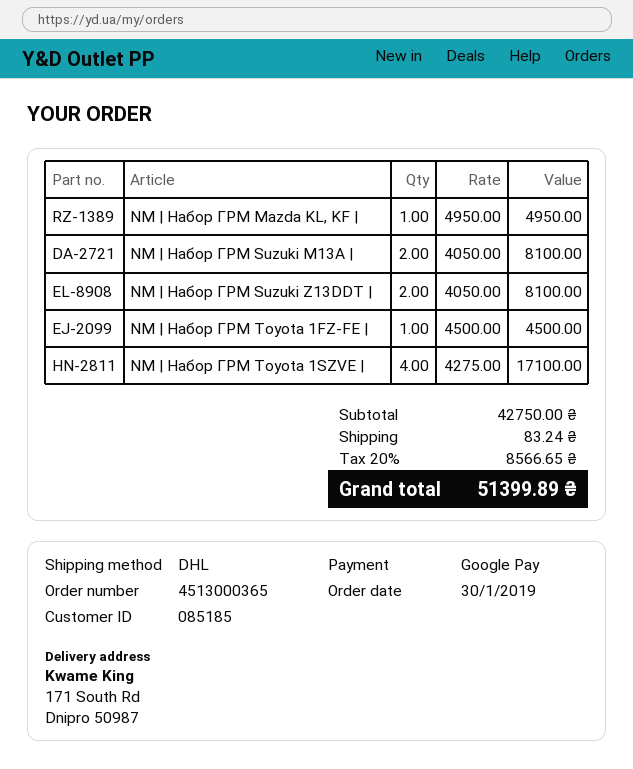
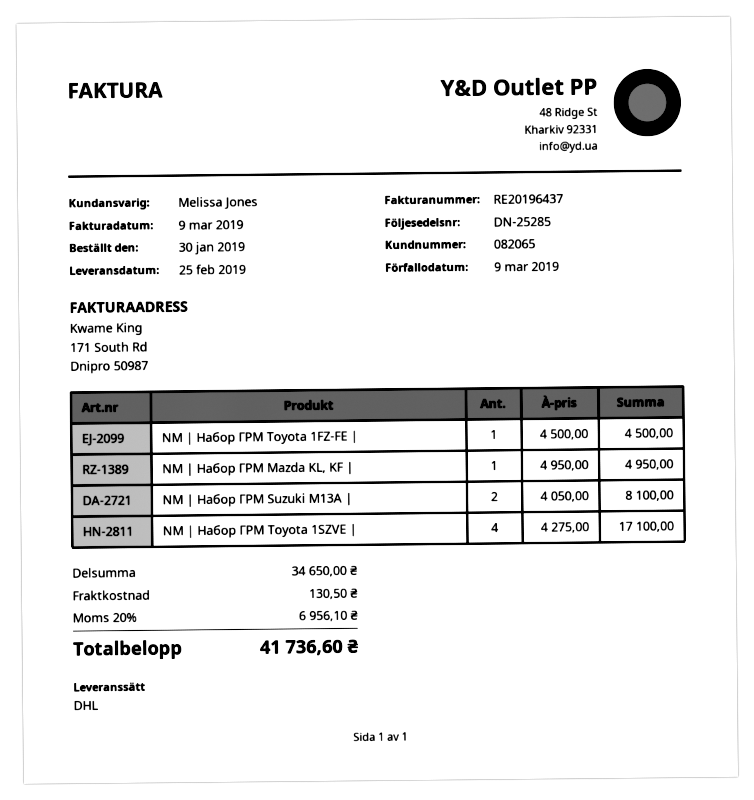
customer number: 085185 -> 082065
NM | Набор ГРМ Suzuki Z13DDT |: 2 x 4050.00 = 8100.00 -> none
subtotal: 42750.00 -> 34650.00
shipping: 83.24 -> 130.50
tax: 20% = 8566.65 -> 20% = 6956.10
total: 51399.89 -> 41736.60

